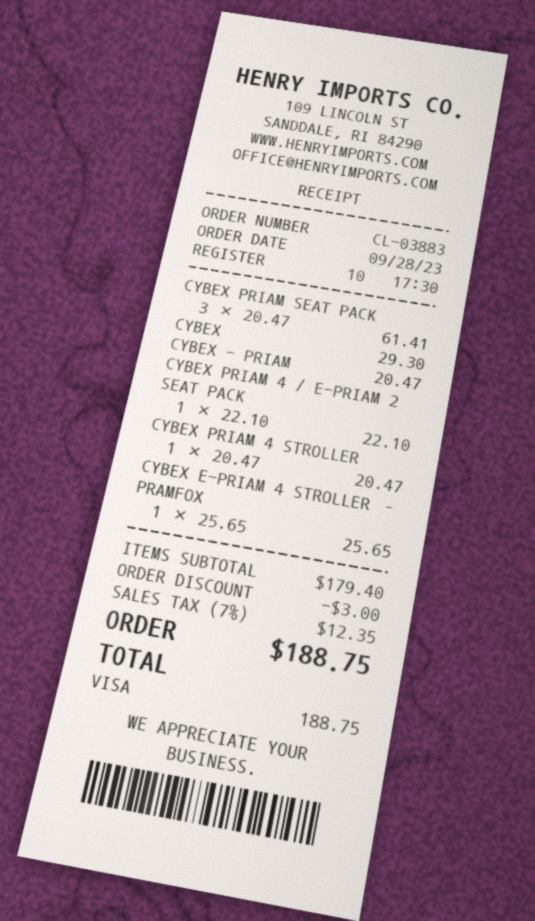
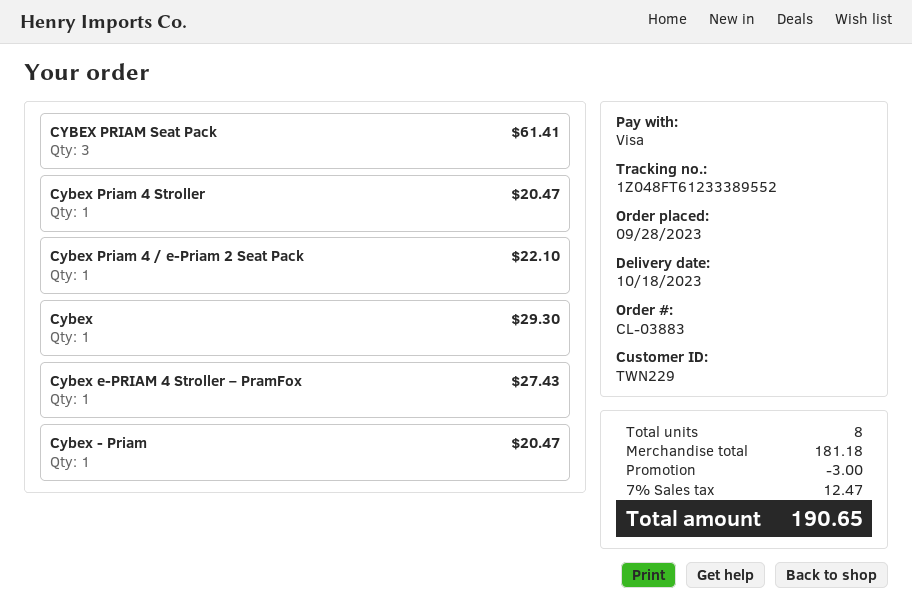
CYBEX E-PRIAM 4 STROLLER – PRAMFOX: 1 for 25.65 -> 1 for 27.43
subtotal: 179.40 -> 181.18
tax: 7% = 12.35 -> 7% = 12.47
total: 188.75 -> 190.65

